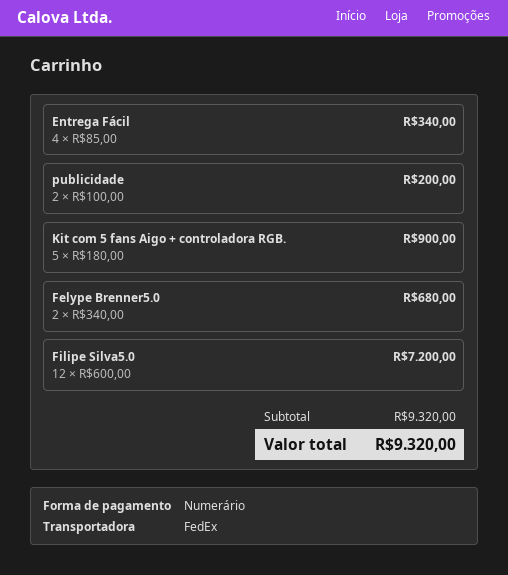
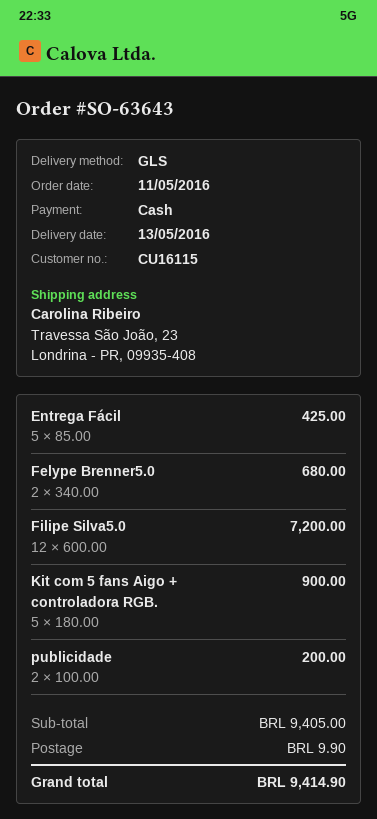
shipping method: FedEx -> GLS
Entrega Fácil: 4 x 85.00 = 340.00 -> 5 x 85.00 = 425.00
subtotal: 9320.00 -> 9405.00
shipping: none -> 9.90
total: 9320.00 -> 9414.90

